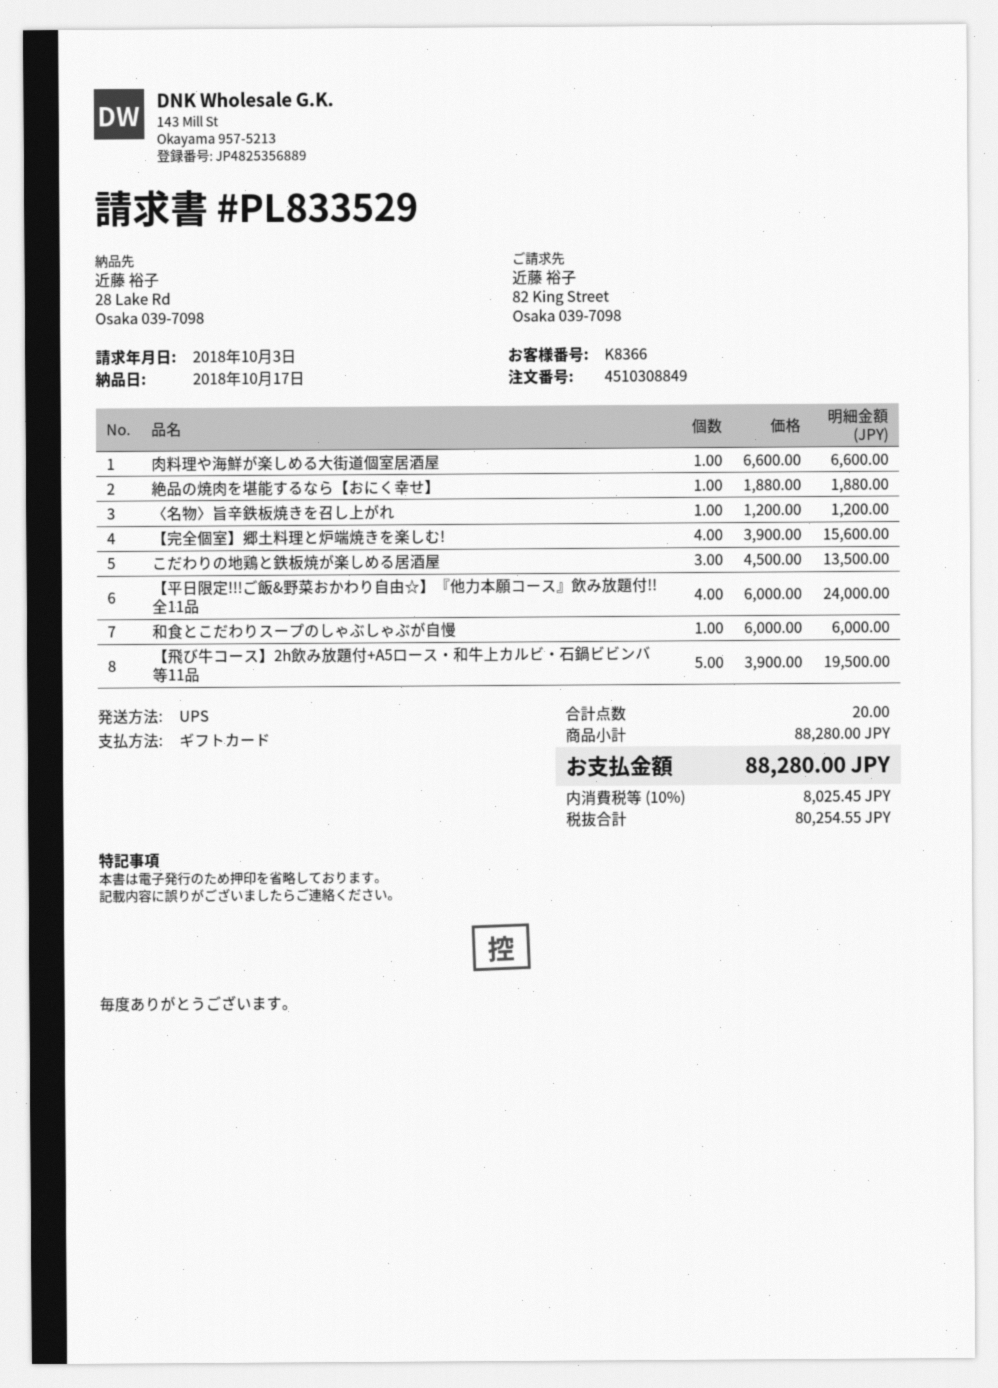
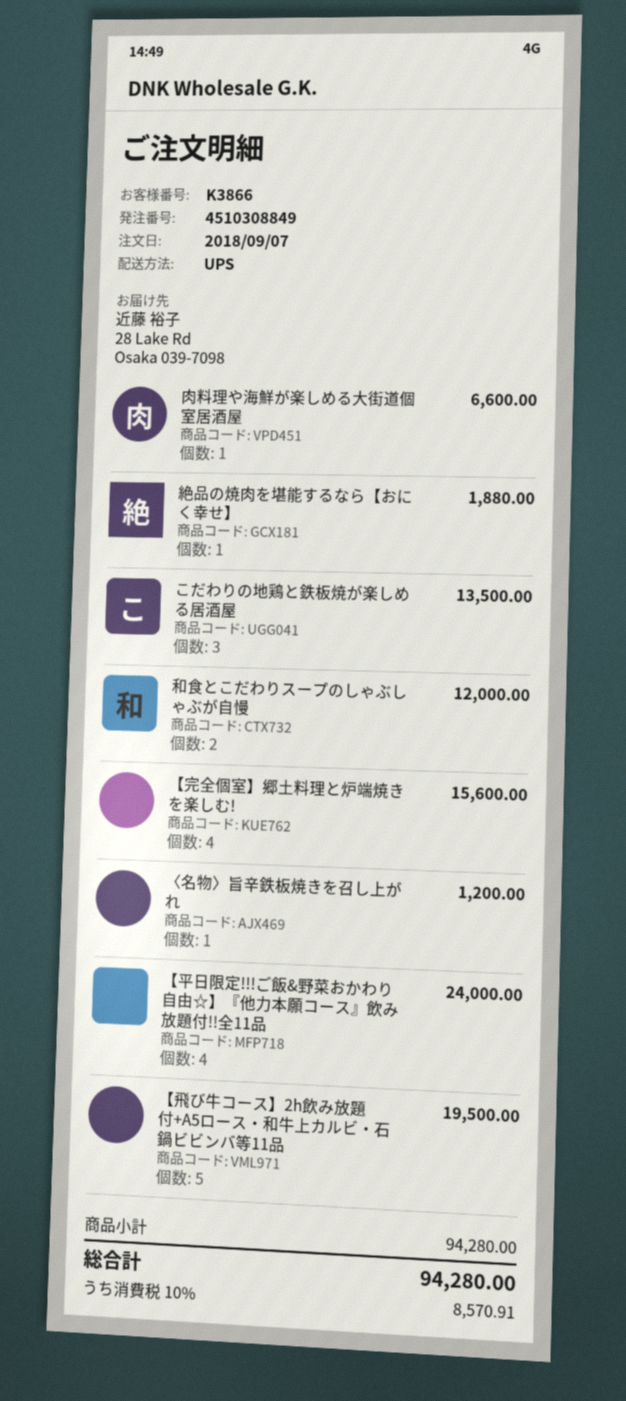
customer number: K8366 -> K3866
和食とこだわりスープのしゃぶしゃぶが自慢: 1 for 6000.00 -> 2 for 12000.00
subtotal: 88280.00 -> 94280.00
tax: 10% = 8025.45 -> 10% = 8570.91
total: 88280.00 -> 94280.00

